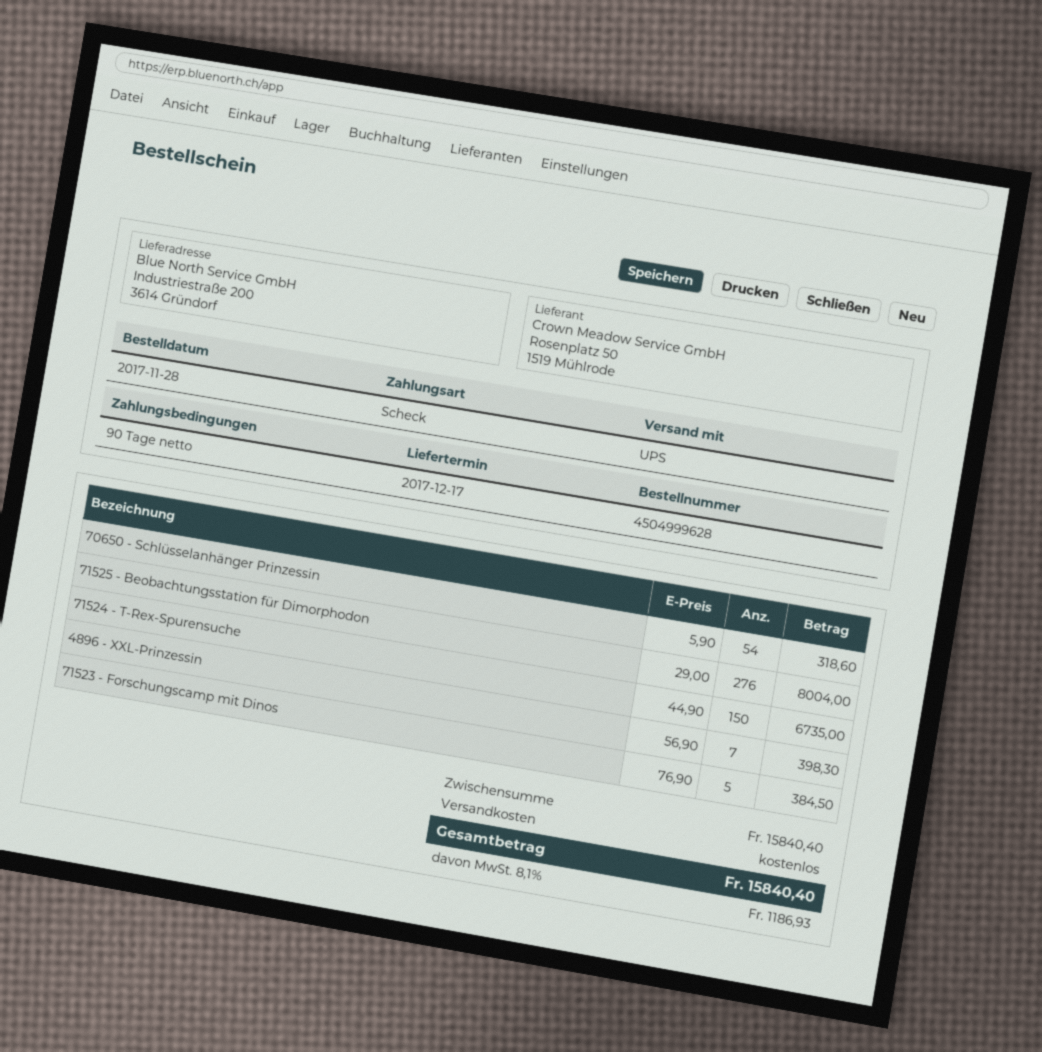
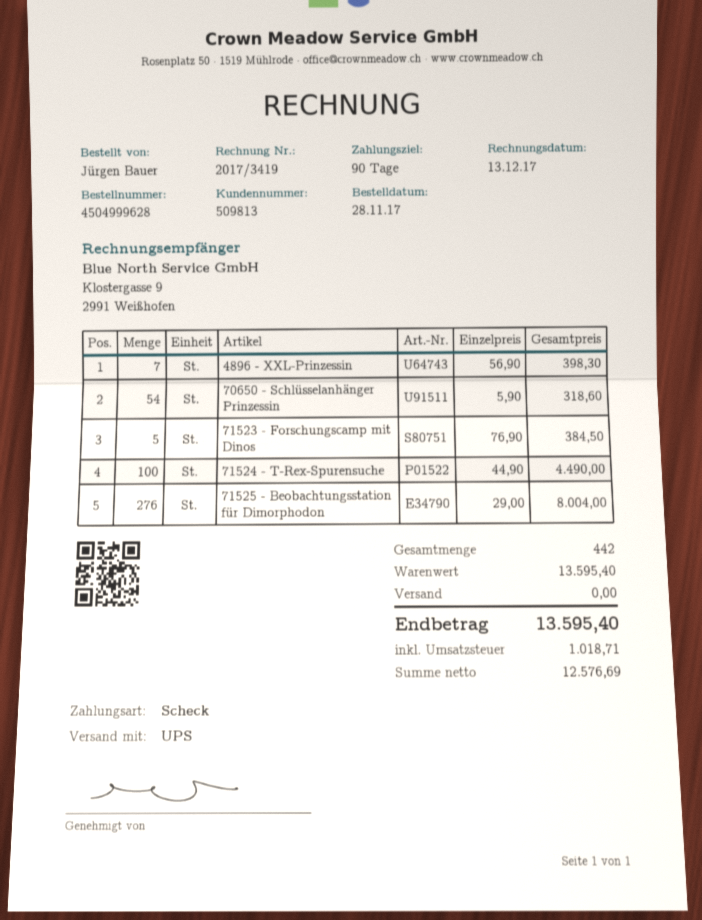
71524 - T-Rex-Spurensuche: 150 x 44.90 = 6735.00 -> 100 x 44.90 = 4490.00
subtotal: 15840.40 -> 13595.40
tax: 1186.93 -> 1018.71
total: 15840.40 -> 13595.40

